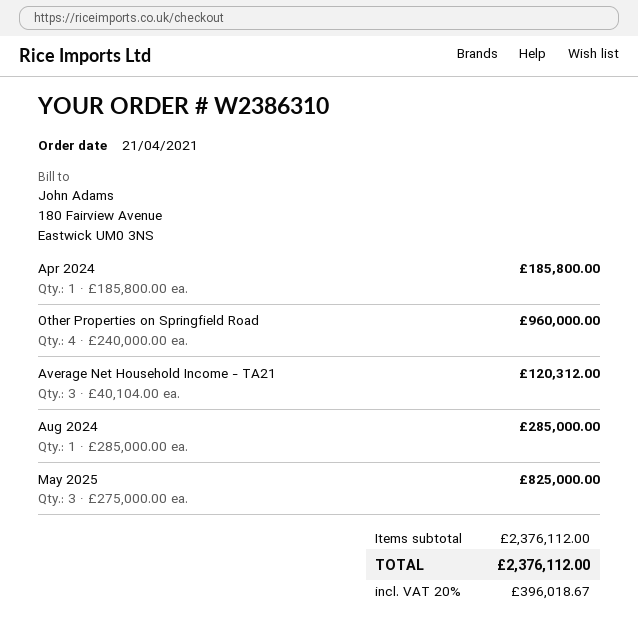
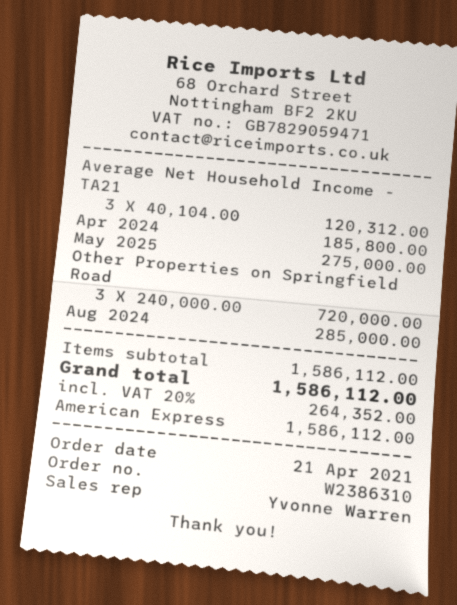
Other Properties on Springfield Road: 4 x 240000.00 = 960000.00 -> 3 x 240000.00 = 720000.00
May 2025: 3 x 275000.00 = 825000.00 -> 1 x 275000.00 = 275000.00
subtotal: 2376112.00 -> 1586112.00
tax: 20% = 396018.67 -> 20% = 264352.00
total: 2376112.00 -> 1586112.00

